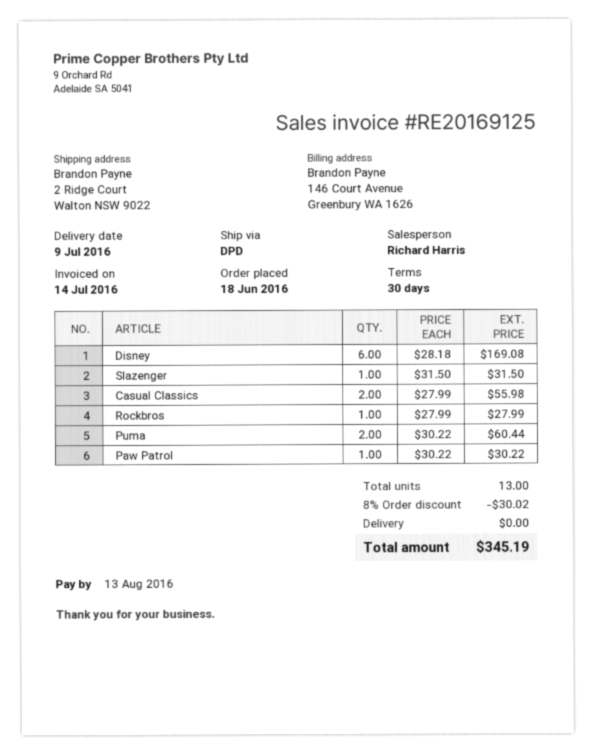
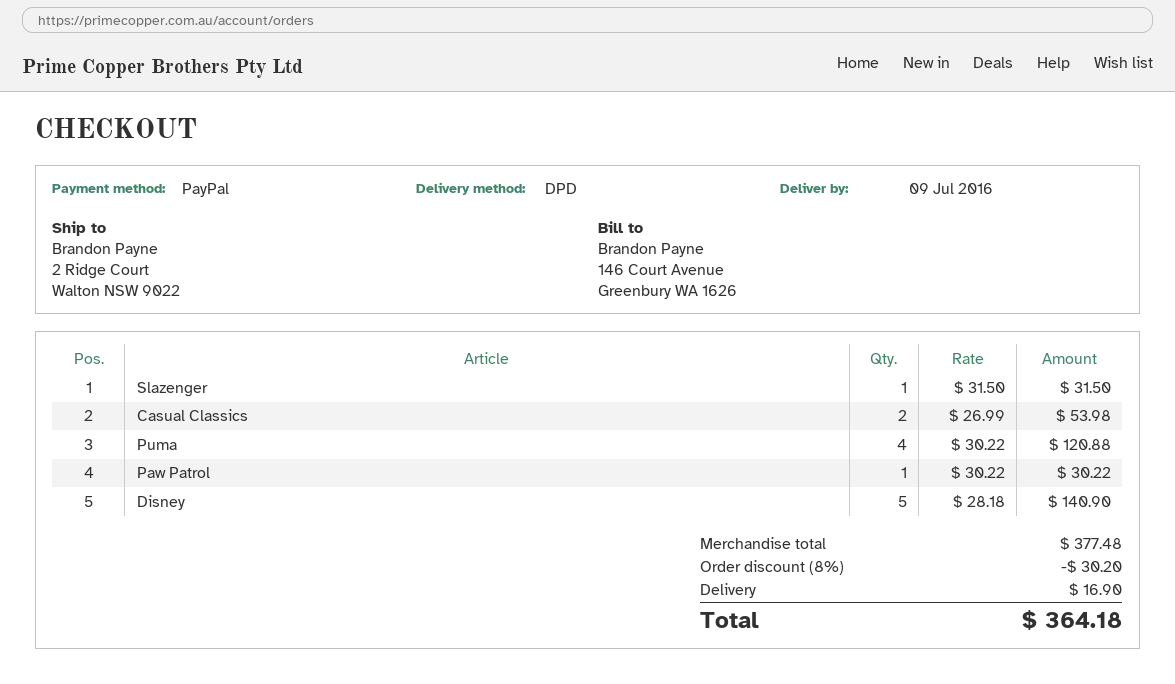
Disney: 6 x 28.18 = 169.08 -> 5 x 28.18 = 140.90
Casual Classics: 2 x 27.99 = 55.98 -> 2 x 26.99 = 53.98
Rockbros: 1 x 27.99 = 27.99 -> none
Puma: 2 x 30.22 = 60.44 -> 4 x 30.22 = 120.88
discount: 8% = 30.02 -> 8% = 30.20
shipping: 0.00 -> 16.90
total: 345.19 -> 364.18

